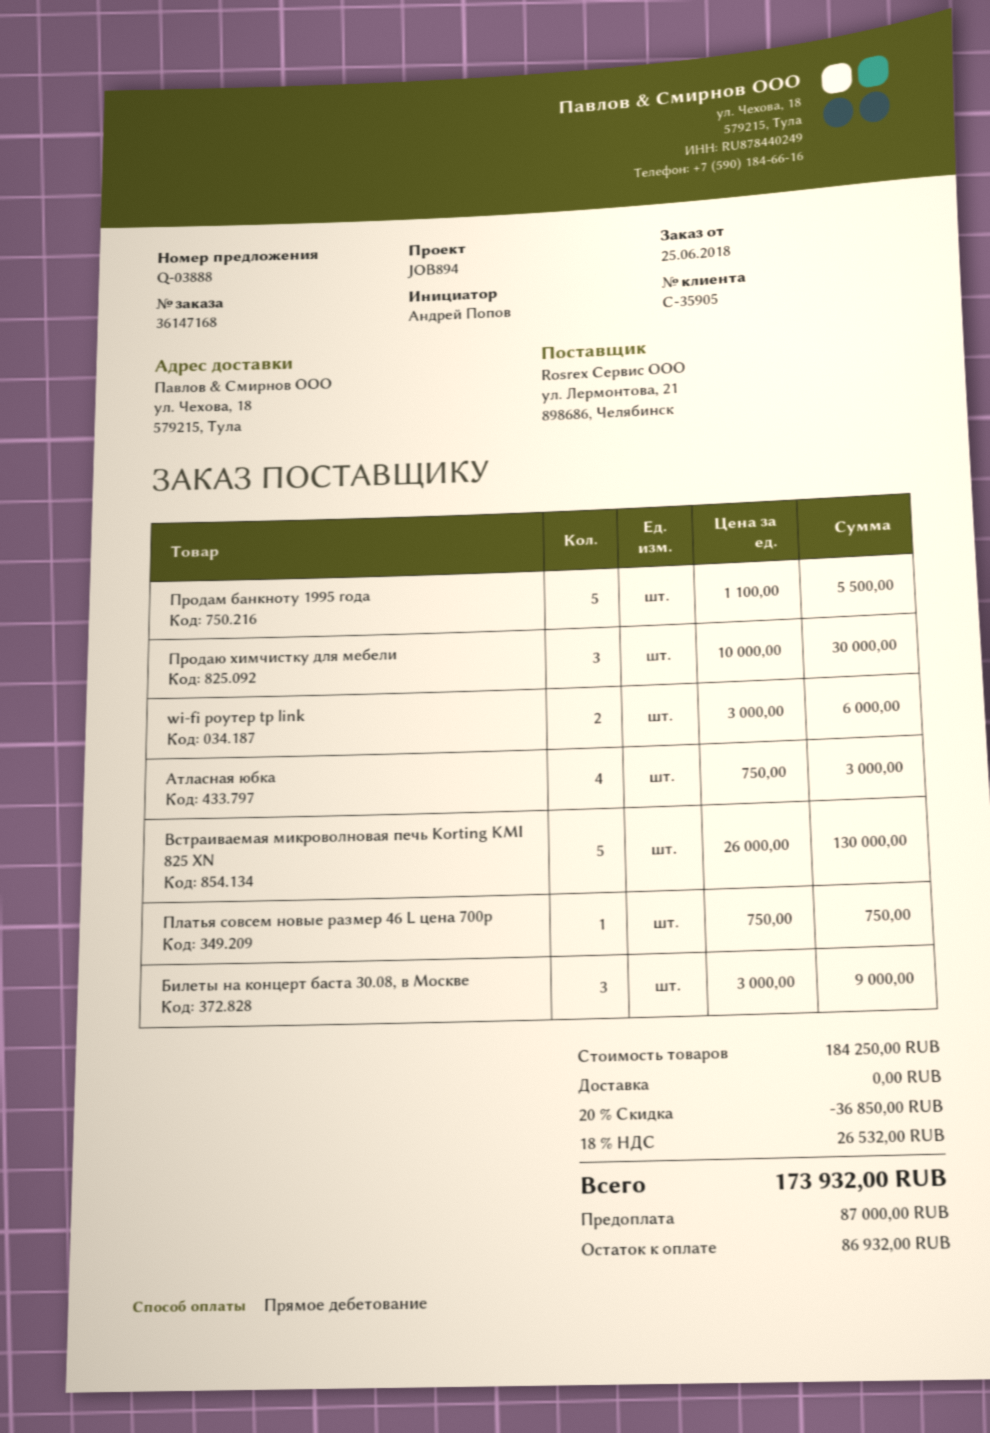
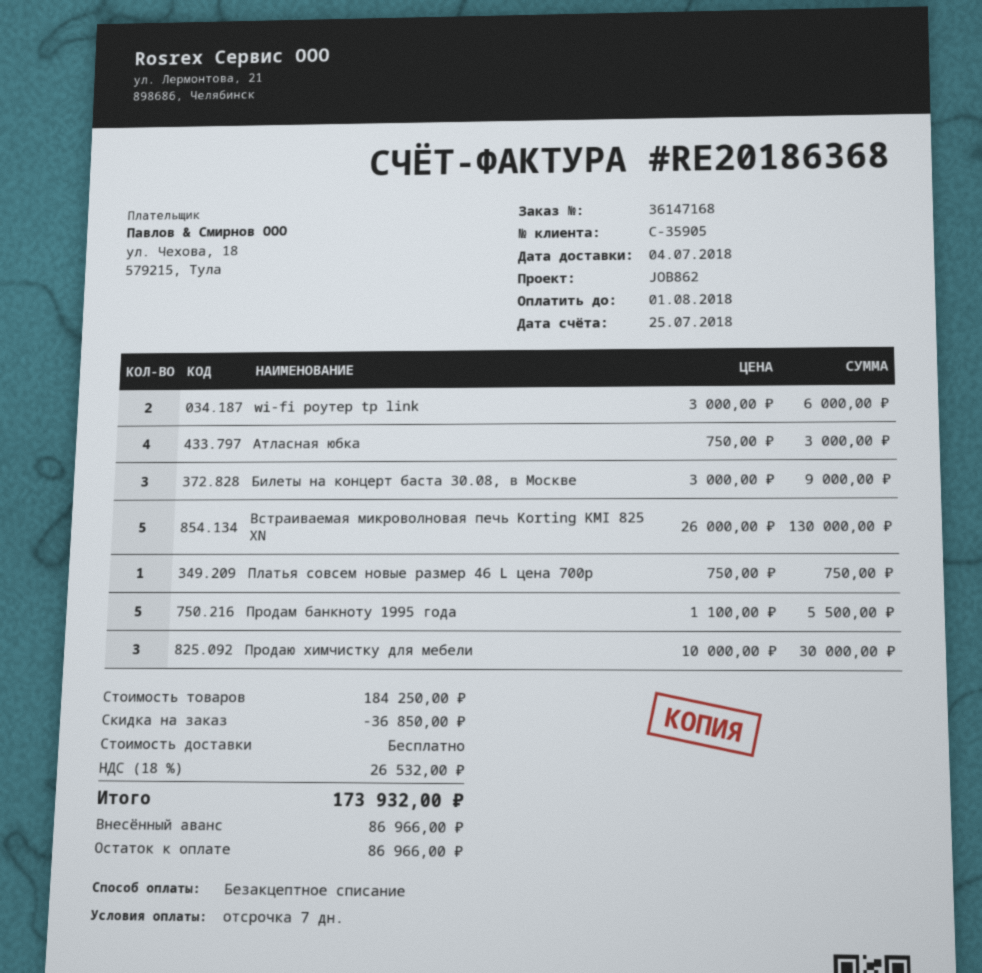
reference: JOB894 -> JOB862
deposit: 87000.00 -> 86966.00
balance: 86932.00 -> 86966.00

